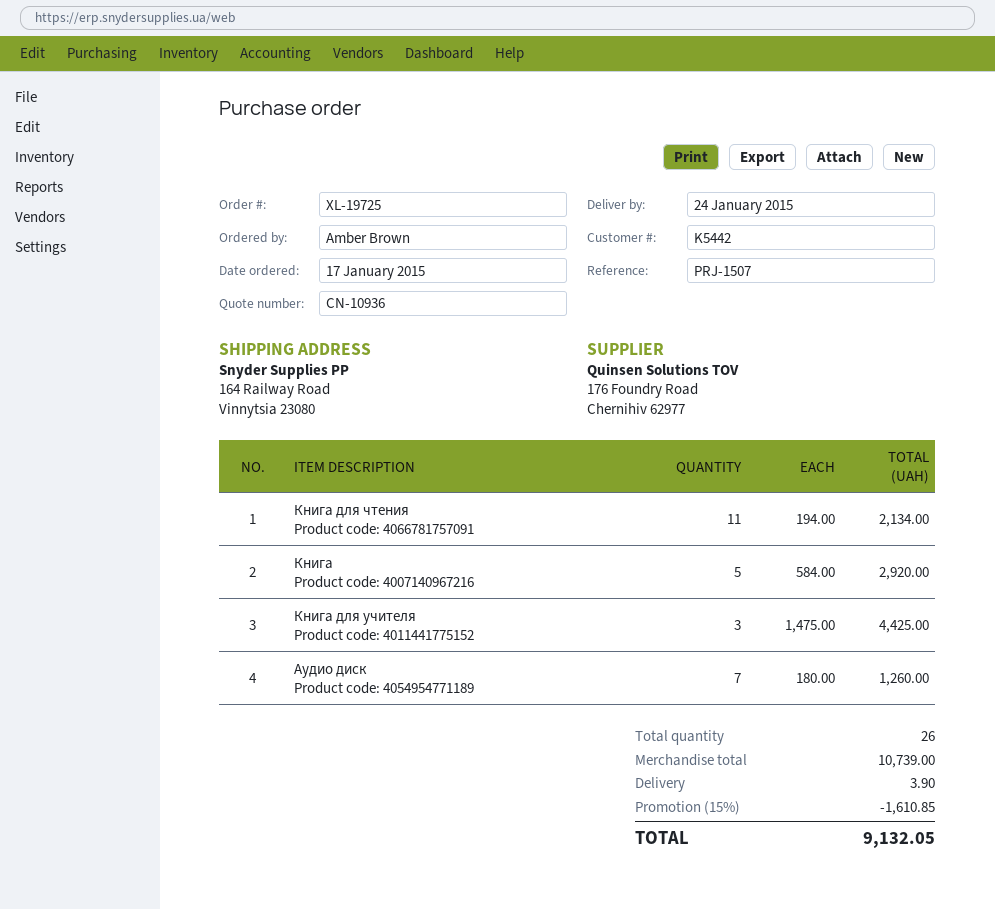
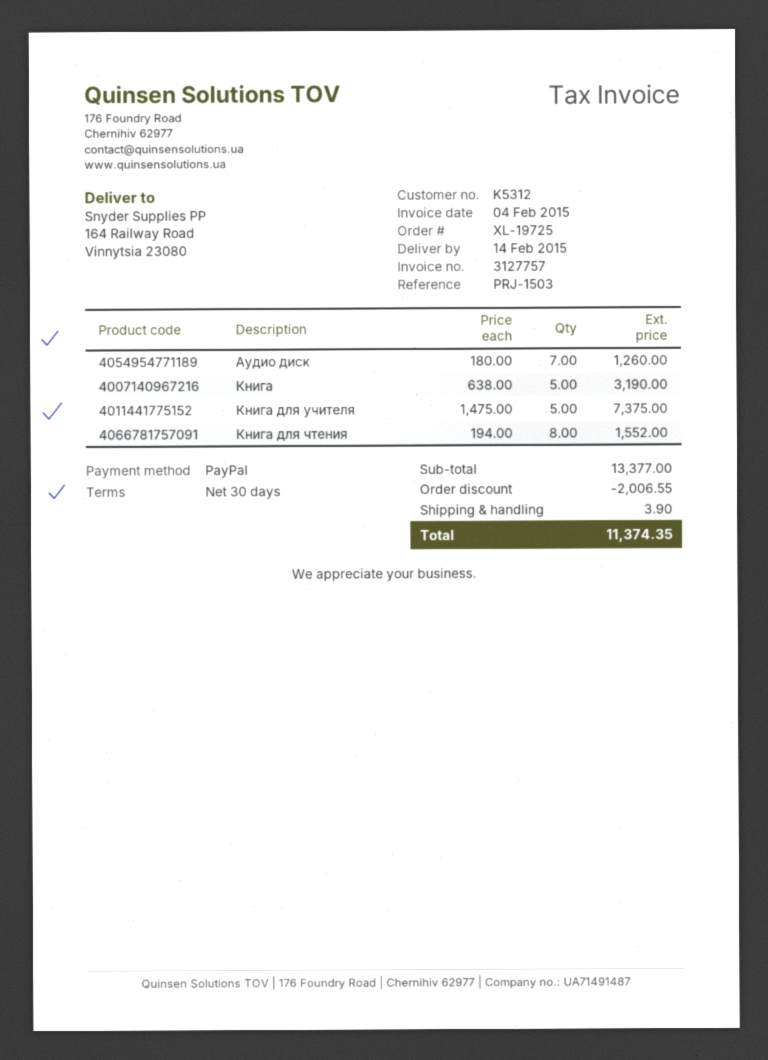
delivery date: 2015-01-24 -> 2015-02-14
customer number: K5442 -> K5312
reference: PRJ-1507 -> PRJ-1503
Книга для чтения: 11 x 194.00 = 2134.00 -> 8 x 194.00 = 1552.00
Книга: 5 x 584.00 = 2920.00 -> 5 x 638.00 = 3190.00
Книга для учителя: 3 x 1475.00 = 4425.00 -> 5 x 1475.00 = 7375.00
subtotal: 10739.00 -> 13377.00
discount: 1610.85 -> 2006.55
total: 9132.05 -> 11374.35

